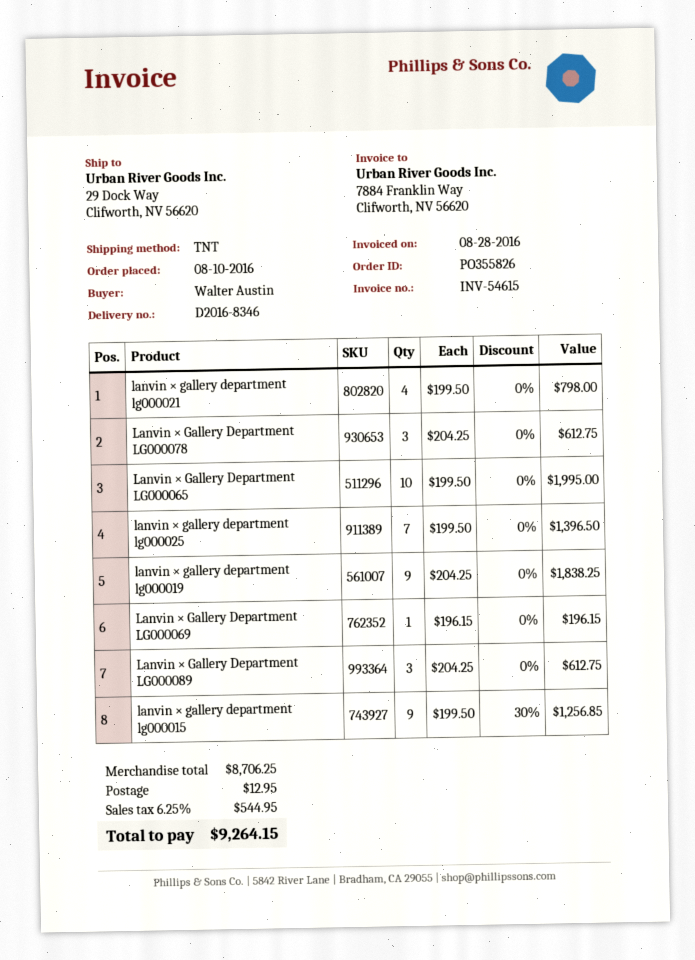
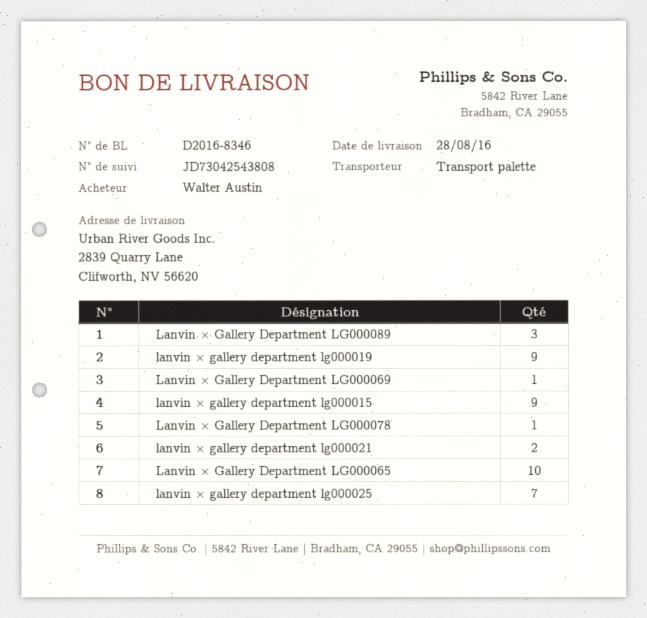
shipping method: TNT -> pallet freight
ship to: 29 Dock Way, Clifworth, NV 56620 -> 2839 Quarry Lane, Clifworth, NV 56620
lanvin × gallery department lg000021: 4 -> 2
Lanvin × Gallery Department LG000078: 3 -> 1

